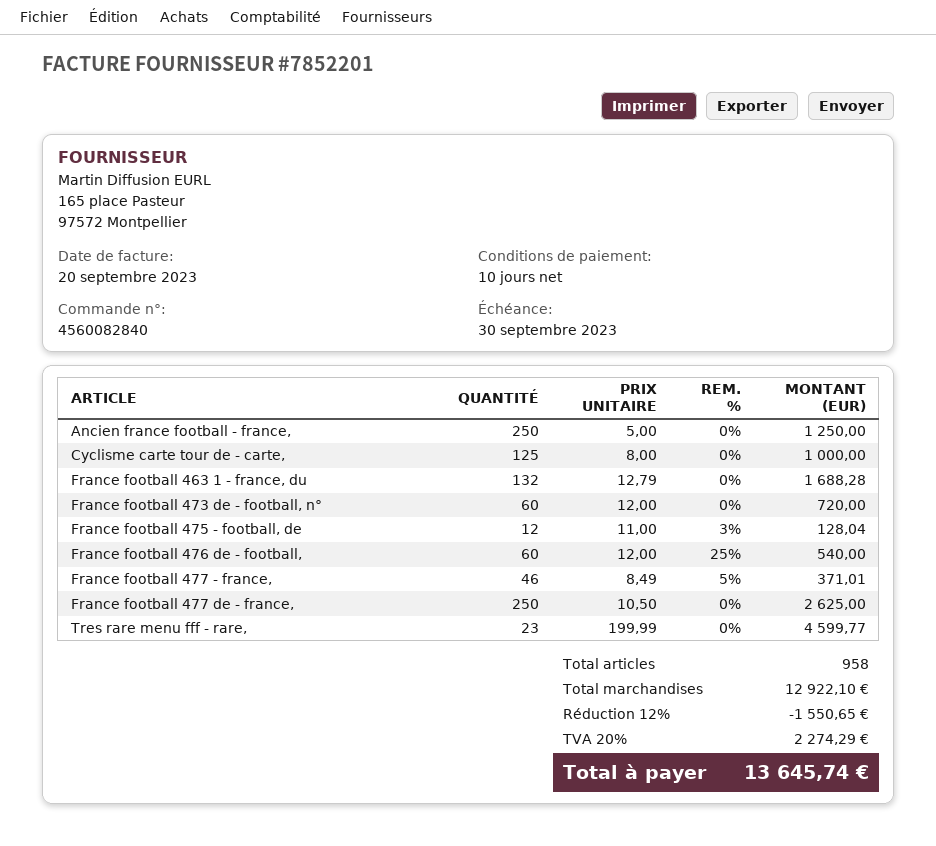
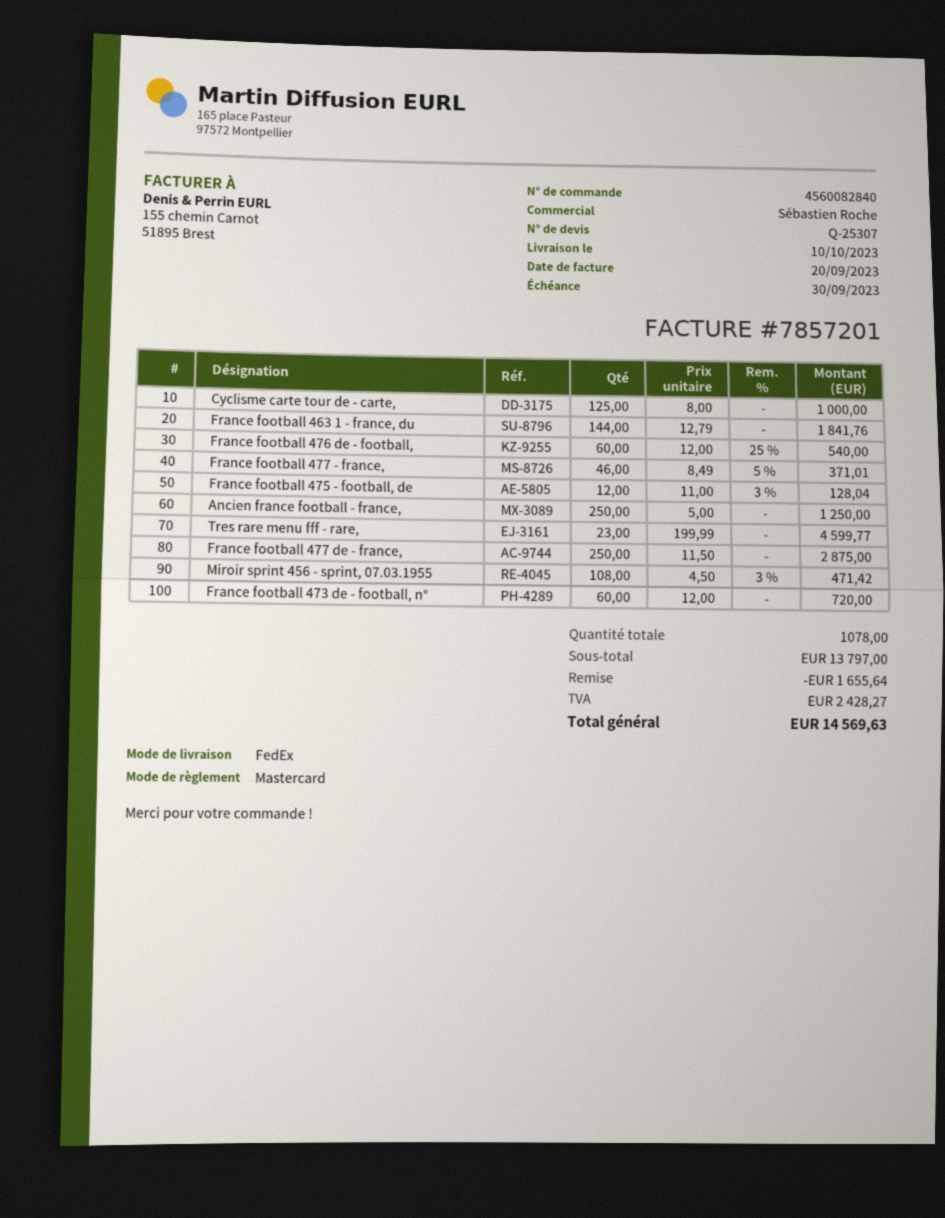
invoice number: 7852201 -> 7857201
France football 463 1 - france, du: 132 x 12.79 = 1688.28 -> 144 x 12.79 = 1841.76
France football 477 de - france,: 250 x 10.50 = 2625.00 -> 250 x 11.50 = 2875.00
Miroir sprint 456 - sprint, 07.03.1955: none -> 108 x 4.50 - 3% = 471.42
total quantity: 958 -> 1078
subtotal: 12922.10 -> 13797.00
discount: 1550.65 -> 1655.64
tax: 2274.29 -> 2428.27
total: 13645.74 -> 14569.63

